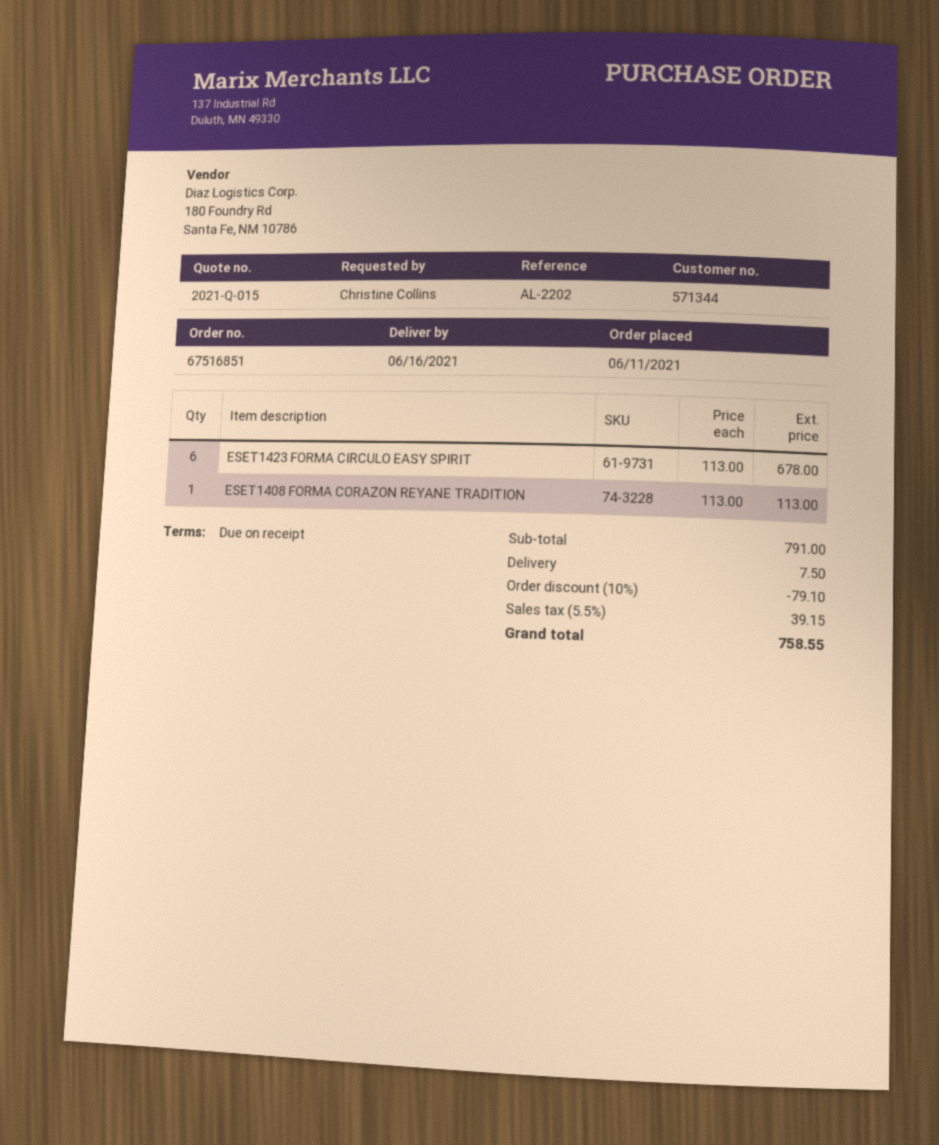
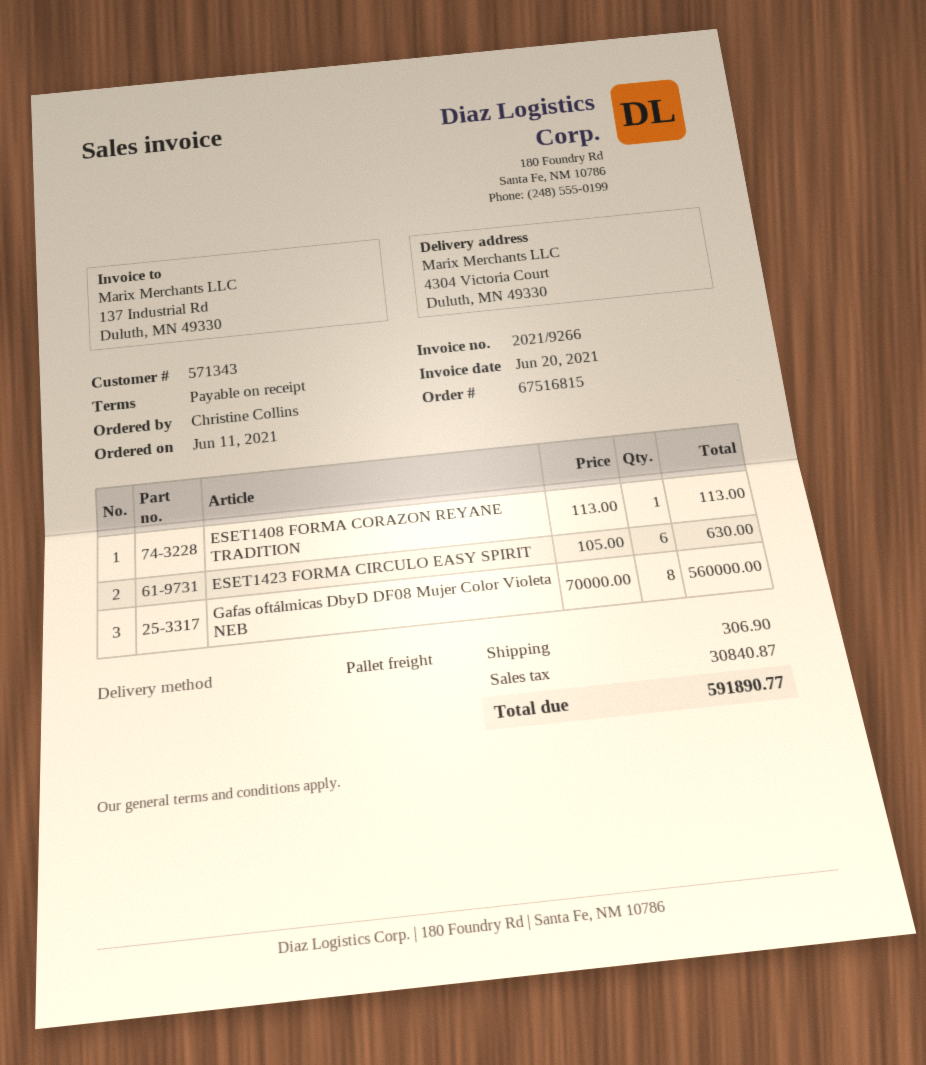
order number: 67516851 -> 67516815
customer number: 571344 -> 571343
ESET1423 FORMA CIRCULO EASY SPIRIT: 6 x 113.00 = 678.00 -> 6 x 105.00 = 630.00
Gafas oftálmicas DbyD DF08 Mujer Color Violeta NEB: none -> 8 x 70000.00 = 560000.00
discount: 10% = 79.10 -> none
shipping: 7.50 -> 306.90
tax: 39.15 -> 30840.87
total: 758.55 -> 591890.77

